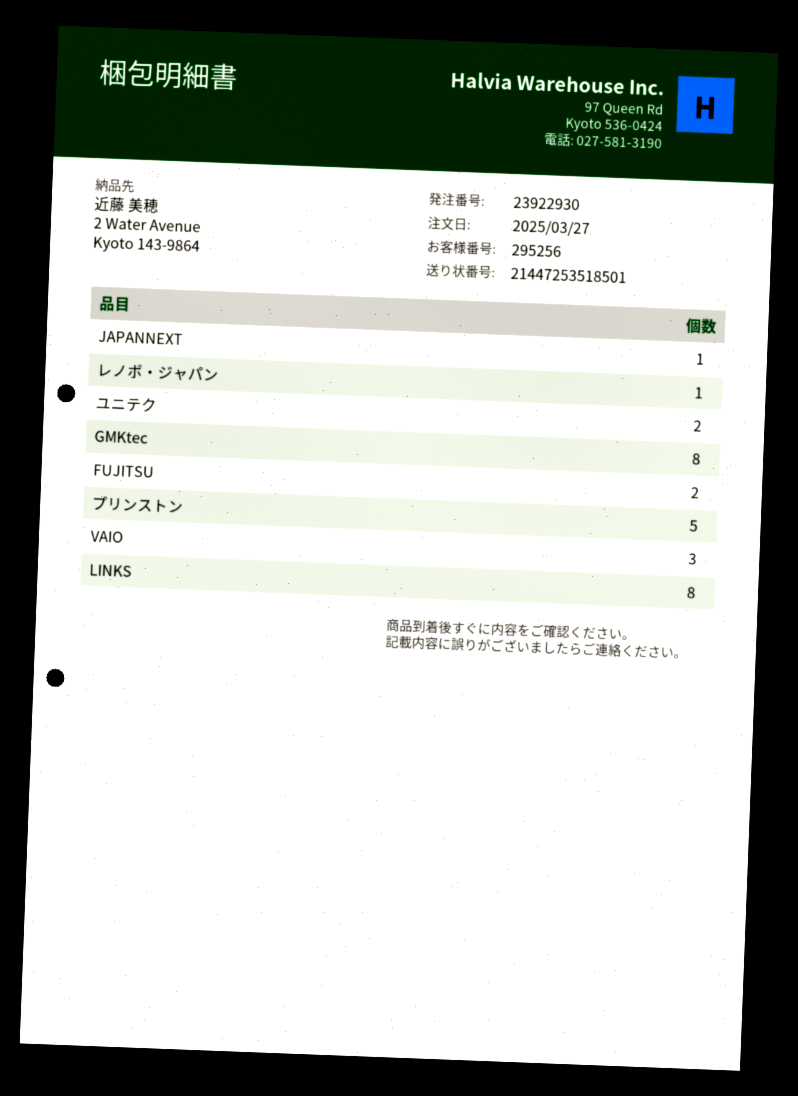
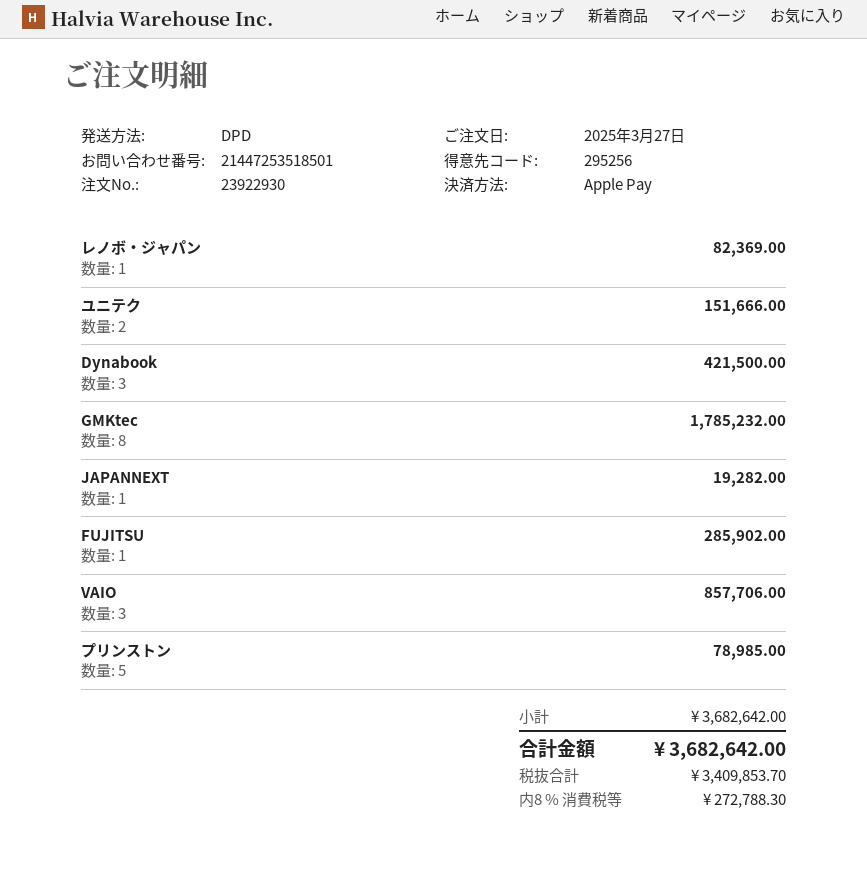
FUJITSU: 2 -> 1
LINKS: 8 -> none
Dynabook: none -> 3

